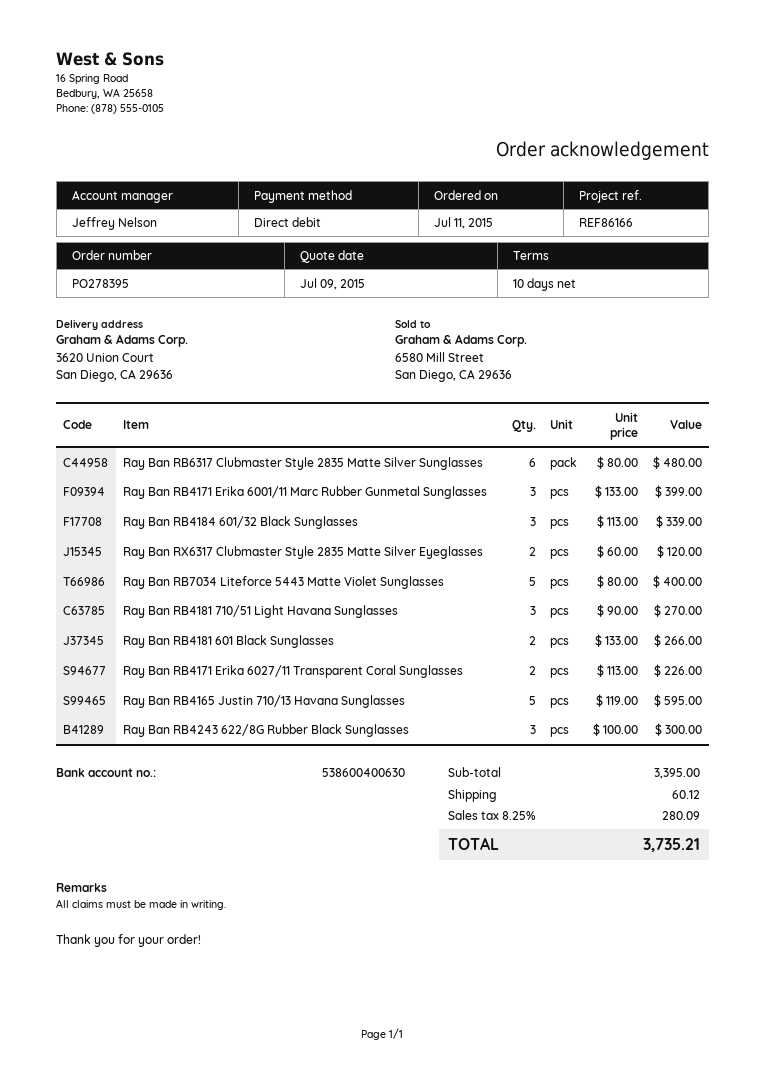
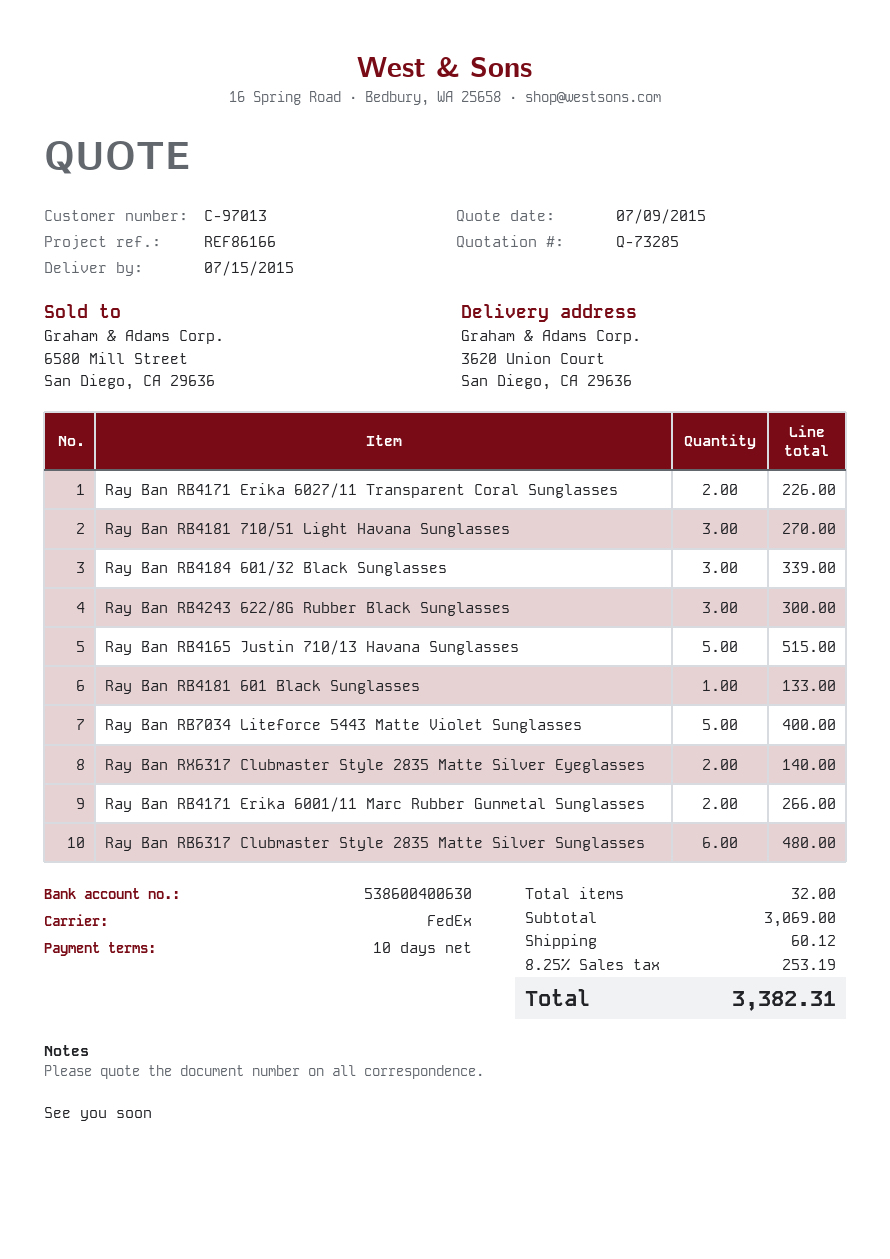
Ray Ban RB4171 Erika 6001/11 Marc Rubber Gunmetal Sunglasses: 3 for 399.00 -> 2 for 266.00
Ray Ban RX6317 Clubmaster Style 2835 Matte Silver Eyeglasses: 2 for 120.00 -> 2 for 140.00
Ray Ban RB4181 601 Black Sunglasses: 2 for 266.00 -> 1 for 133.00
Ray Ban RB4165 Justin 710/13 Havana Sunglasses: 5 for 595.00 -> 5 for 515.00
subtotal: 3395.00 -> 3069.00
tax: 8.25% = 280.09 -> 8.25% = 253.19
total: 3735.21 -> 3382.31

